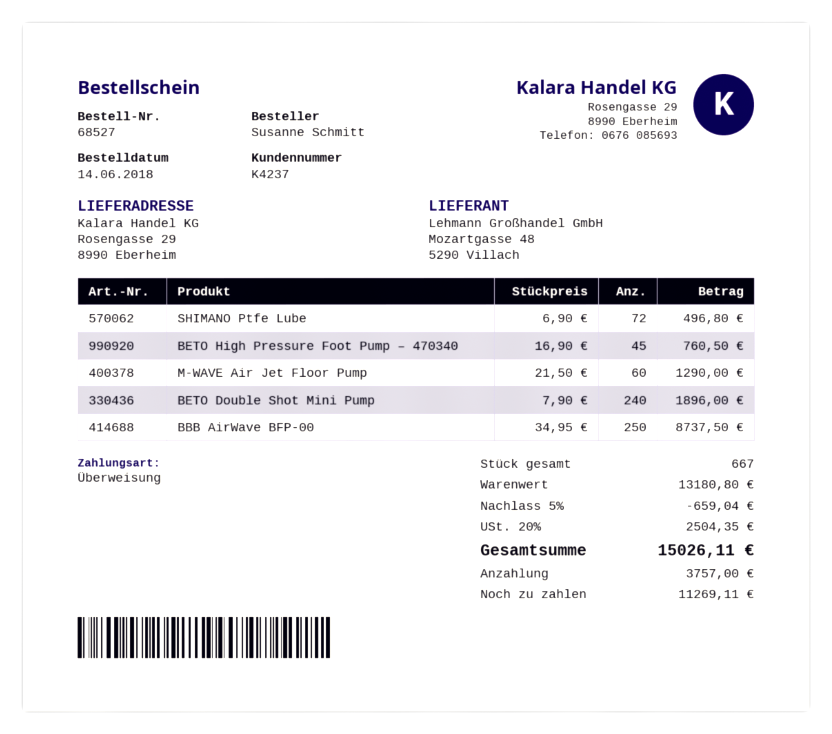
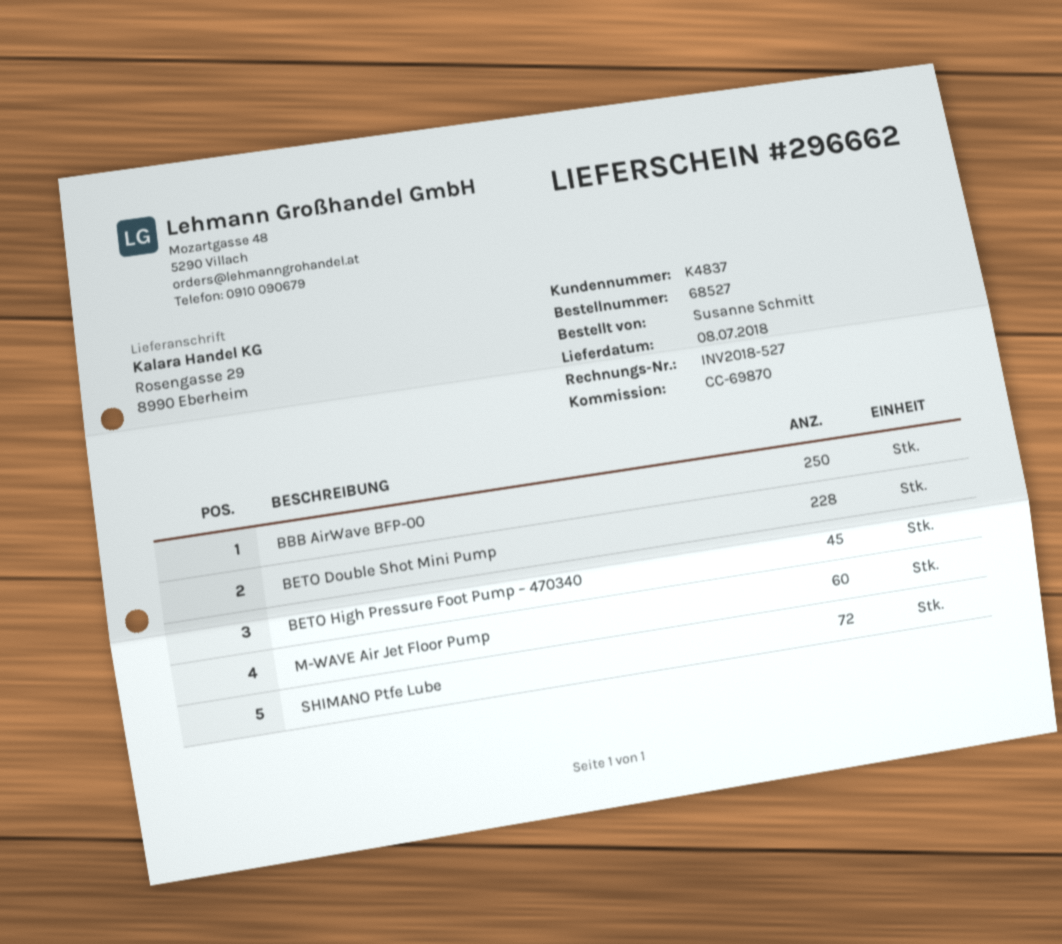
customer number: K4237 -> K4837
BETO Double Shot Mini Pump: 240 -> 228

